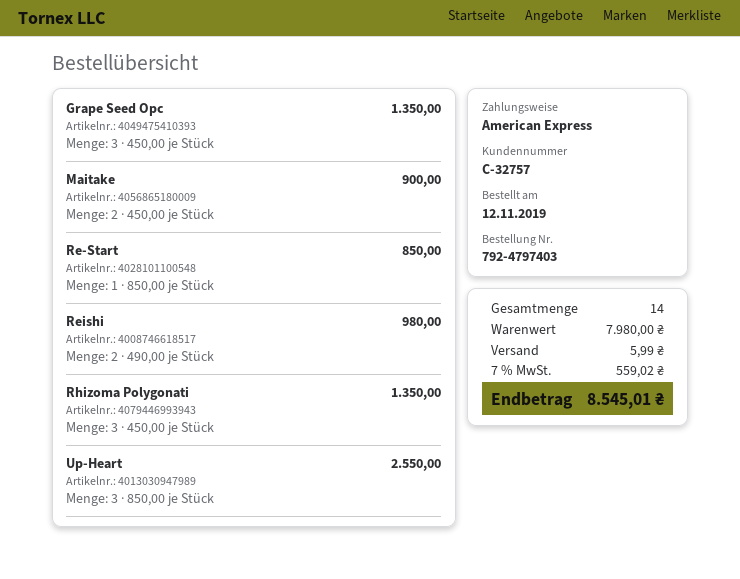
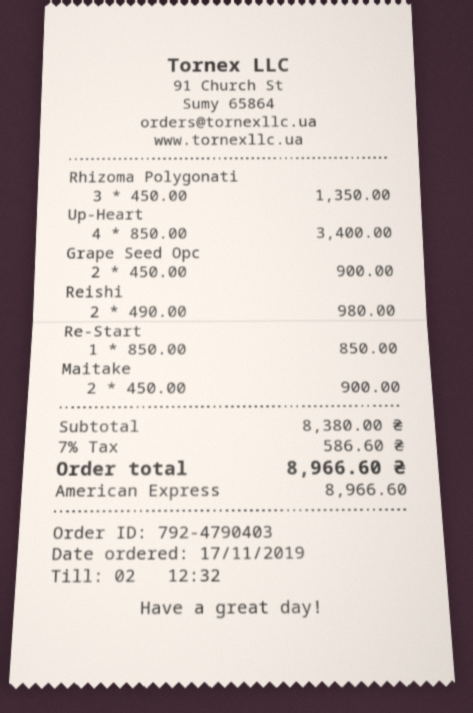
order number: 792-4797403 -> 792-4790403
order date: 2019-11-12 -> 2019-11-17
Grape Seed Opc: 3 x 450.00 = 1350.00 -> 2 x 450.00 = 900.00
Up-Heart: 3 x 850.00 = 2550.00 -> 4 x 850.00 = 3400.00
subtotal: 7980.00 -> 8380.00
shipping: 5.99 -> none
tax: 7% = 559.02 -> 7% = 586.60
total: 8545.01 -> 8966.60

